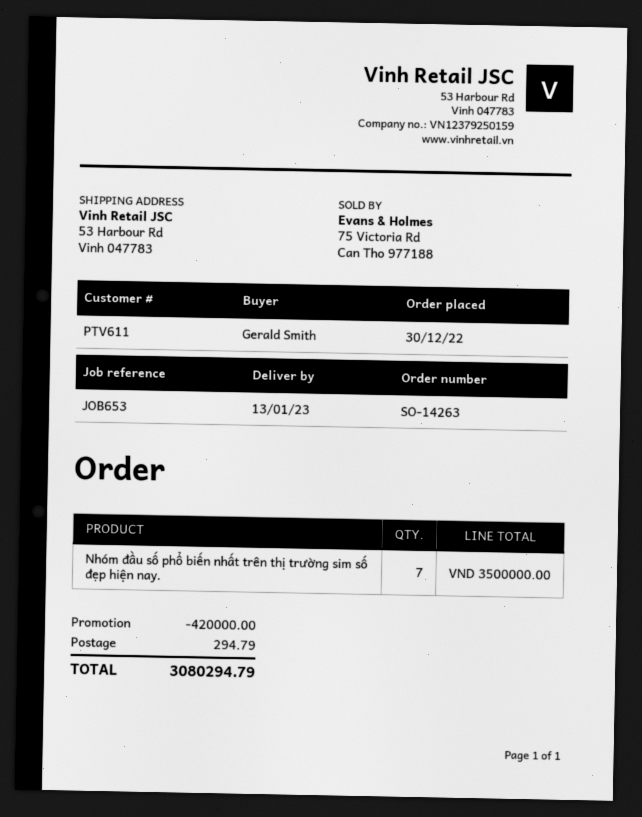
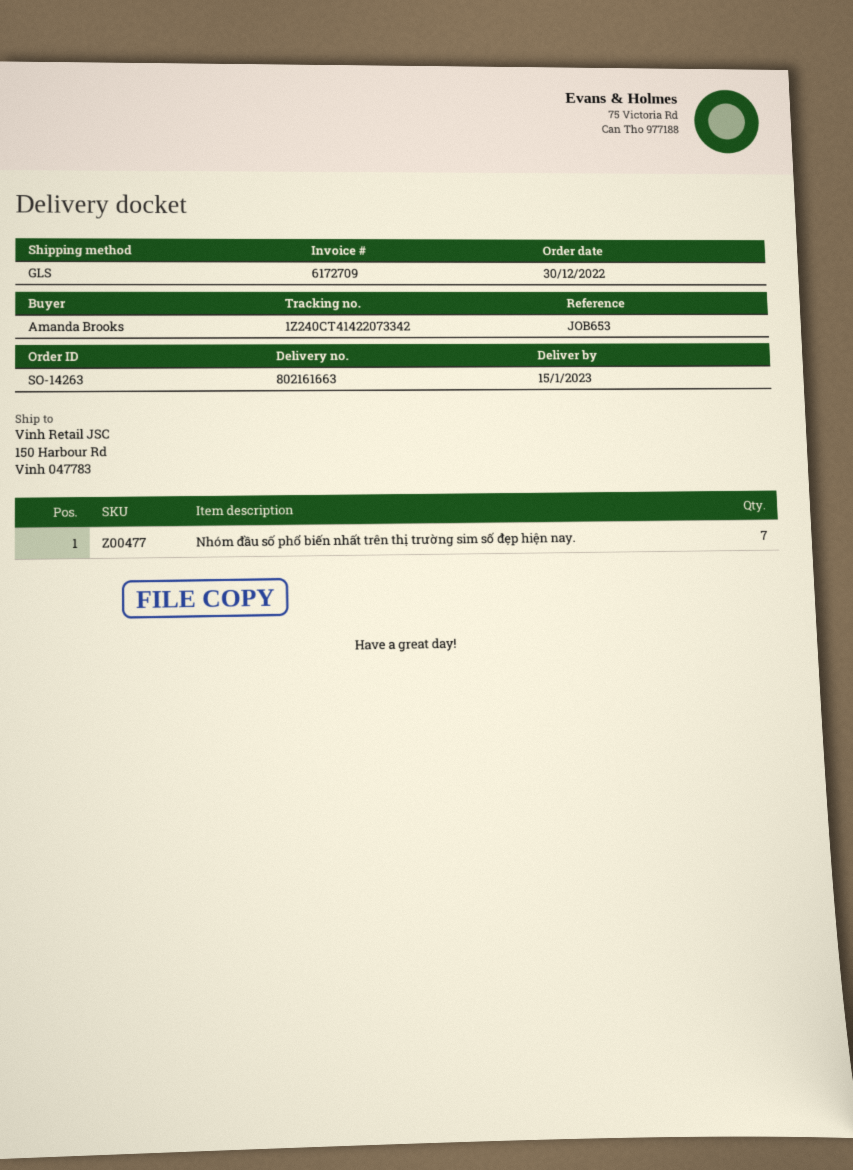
delivery date: 2023-01-13 -> 2023-01-15
ordered by: Gerald Smith -> Amanda Brooks
ship to: 53 Harbour Rd, Vinh 047783 -> 150 Harbour Rd, Vinh 047783

